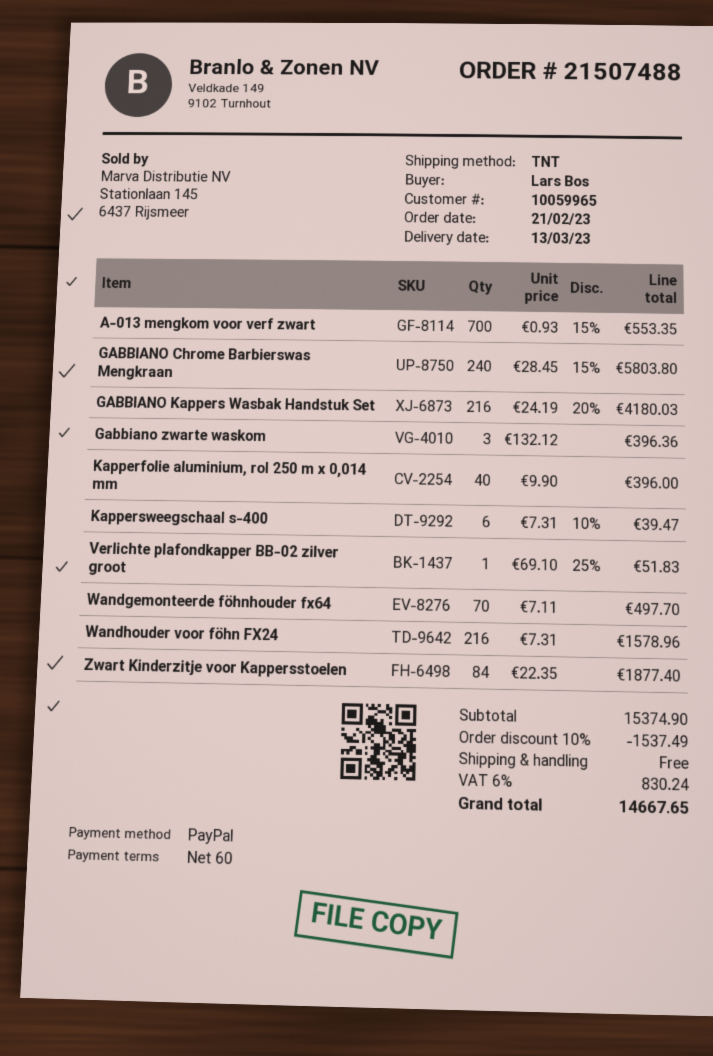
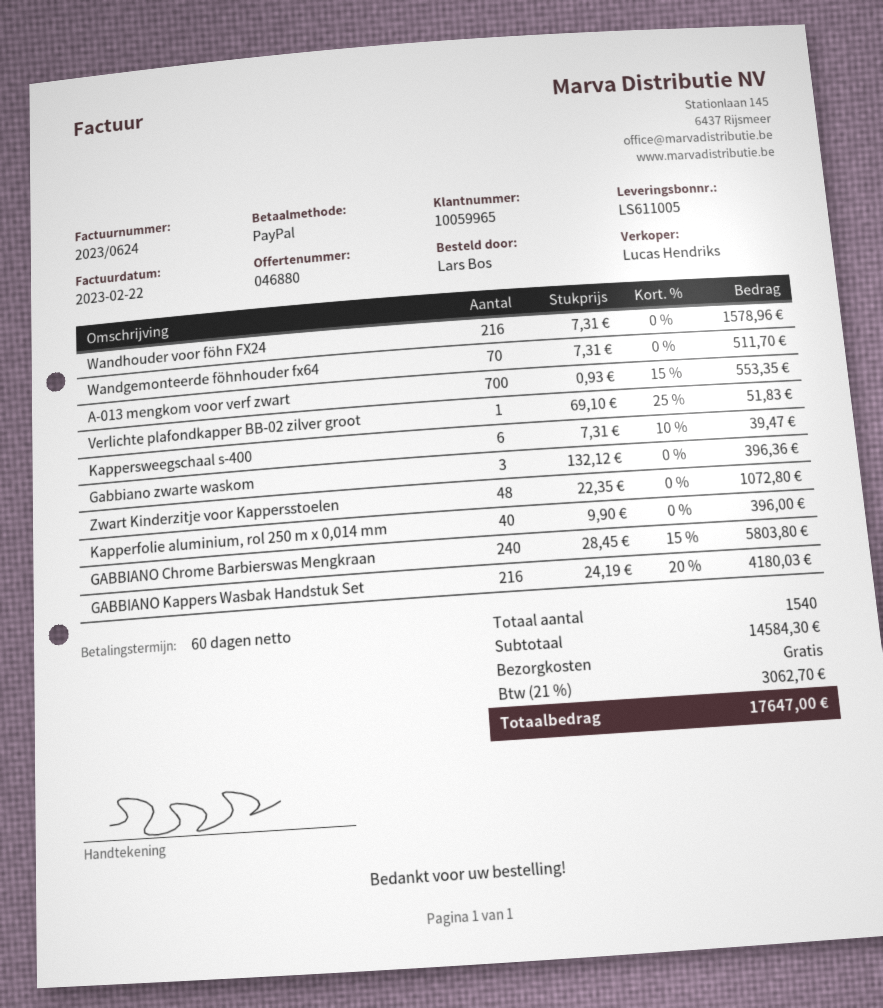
Wandgemonteerde föhnhouder fx64: 70 x 7.11 = 497.70 -> 70 x 7.31 = 511.70
Zwart Kinderzitje voor Kappersstoelen: 84 x 22.35 = 1877.40 -> 48 x 22.35 = 1072.80
subtotal: 15374.90 -> 14584.30
discount: 10% = 1537.49 -> none
tax: 6% = 830.24 -> 21% = 3062.70
total: 14667.65 -> 17647.00

